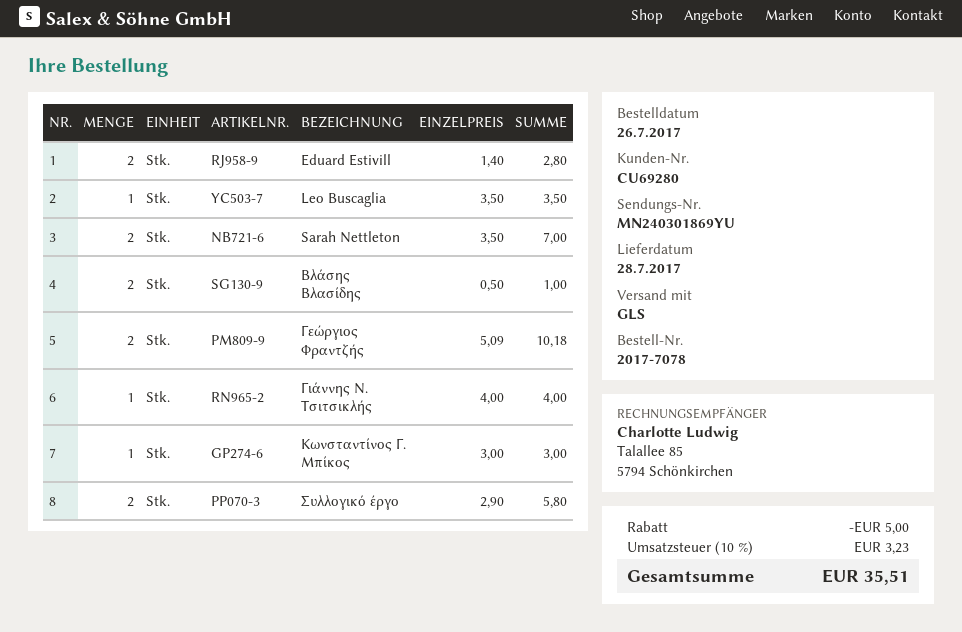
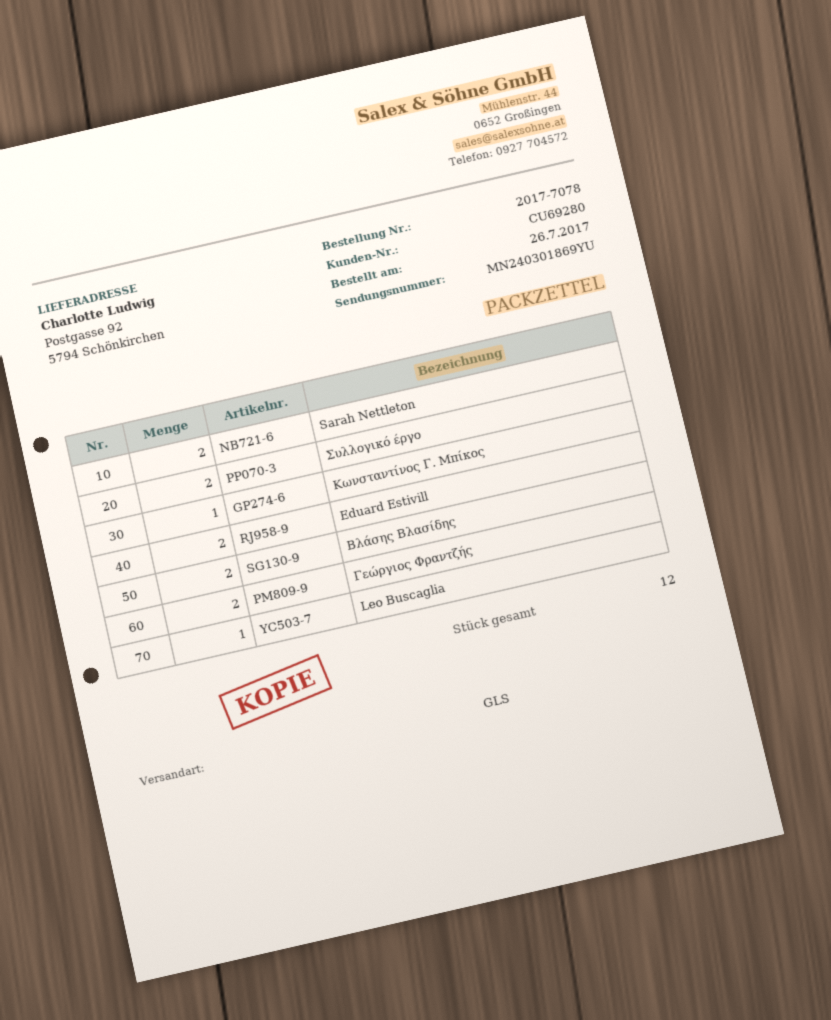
Γιάννης Ν. Τσιτσικλής: 1 -> none

